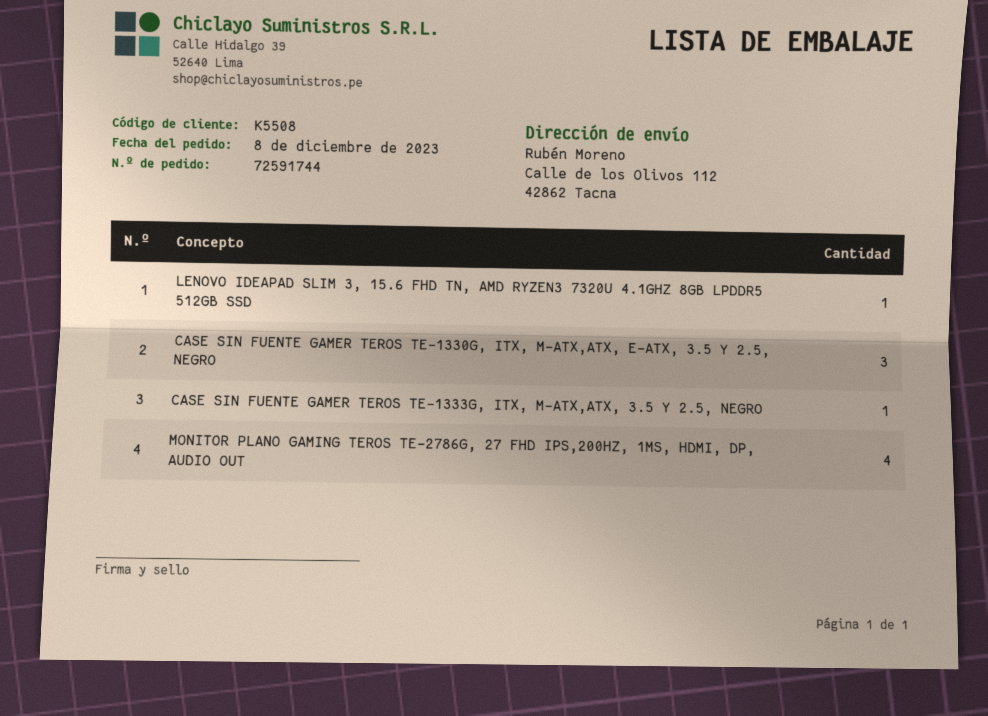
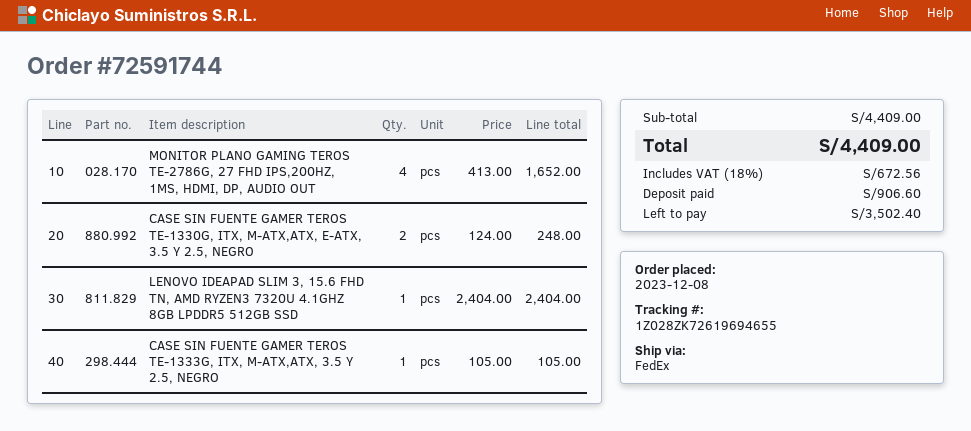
CASE SIN FUENTE GAMER TEROS TE-1330G, ITX, M-ATX,ATX, E-ATX, 3.5 Y 2.5, NEGRO: 3 -> 2

